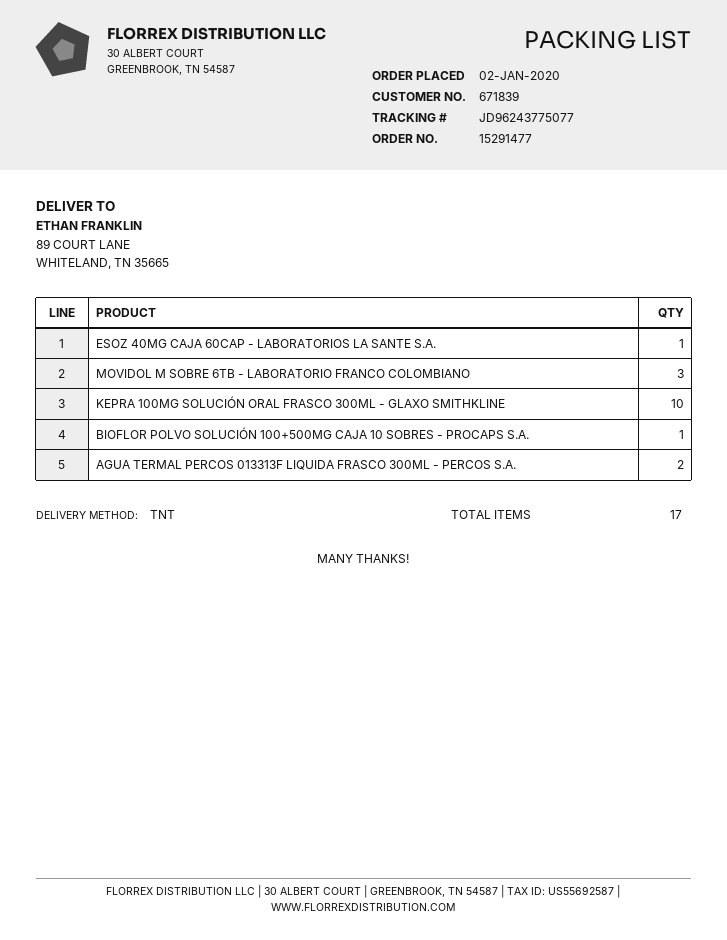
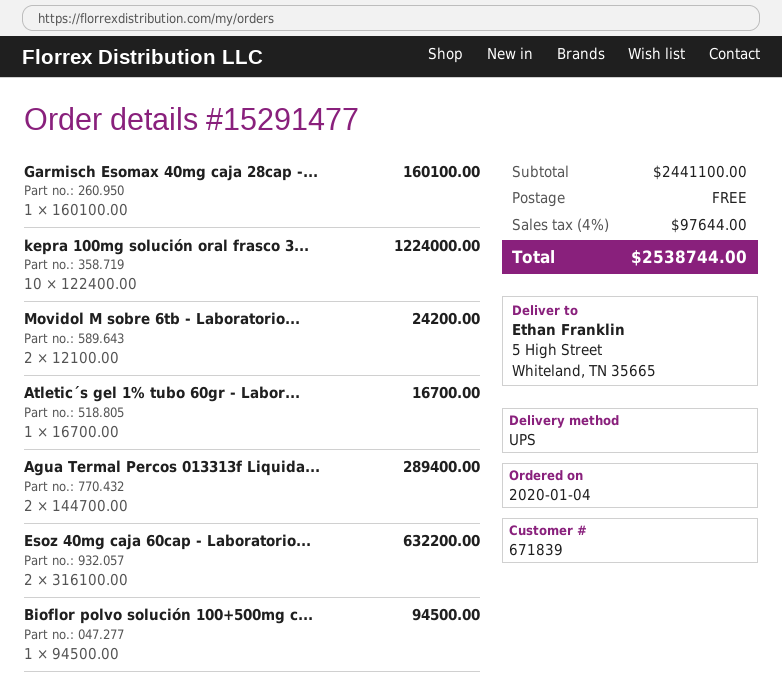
order date: 2020-01-02 -> 2020-01-04
shipping method: TNT -> UPS
ship to: 89 COURT LANE, WHITELAND, TN 35665 -> 5 High Street, Whiteland, TN 35665
ESOZ 40MG CAJA 60CAP - LABORATORIOS LA SANTE S.A.: 1 -> 2
MOVIDOL M SOBRE 6TB - LABORATORIO FRANCO COLOMBIANO: 3 -> 2
Garmisch Esomax 40mg caja 28cap -...: none -> 1
Atletic´s gel 1% tubo 60gr - Labor...: none -> 1

